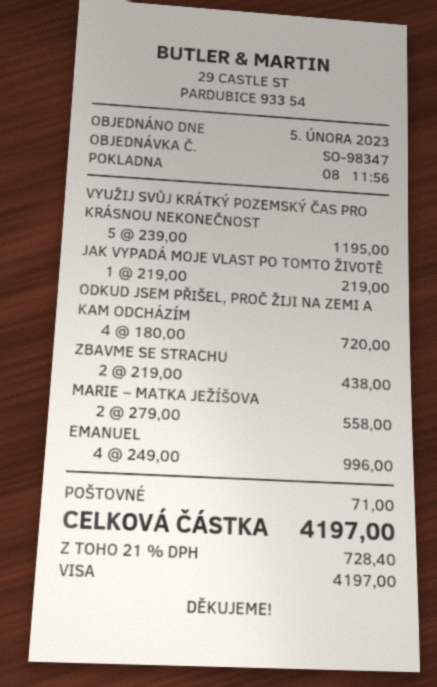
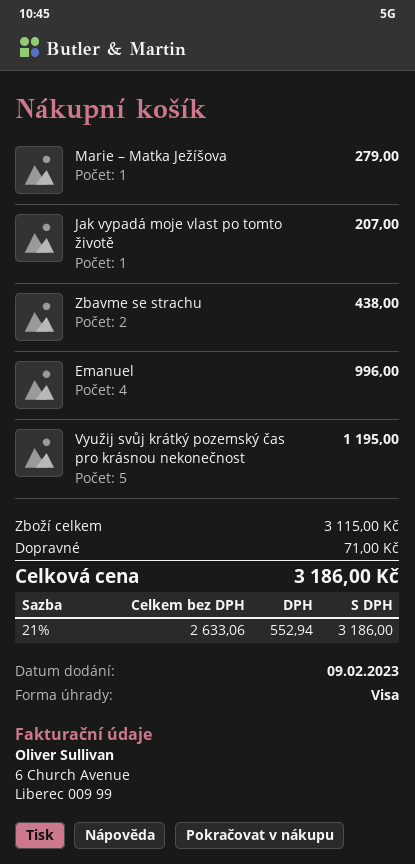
JAK VYPADÁ MOJE VLAST PO TOMTO ŽIVOTĚ: 1 for 219.00 -> 1 for 207.00
ODKUD JSEM PŘIŠEL, PROČ ŽIJI NA ZEMI A KAM ODCHÁZÍM: 4 for 720.00 -> none
MARIE – MATKA JEŽÍŠOVA: 2 for 558.00 -> 1 for 279.00
tax: 21% = 728.40 -> 21% = 552.94
total: 4197.00 -> 3186.00

